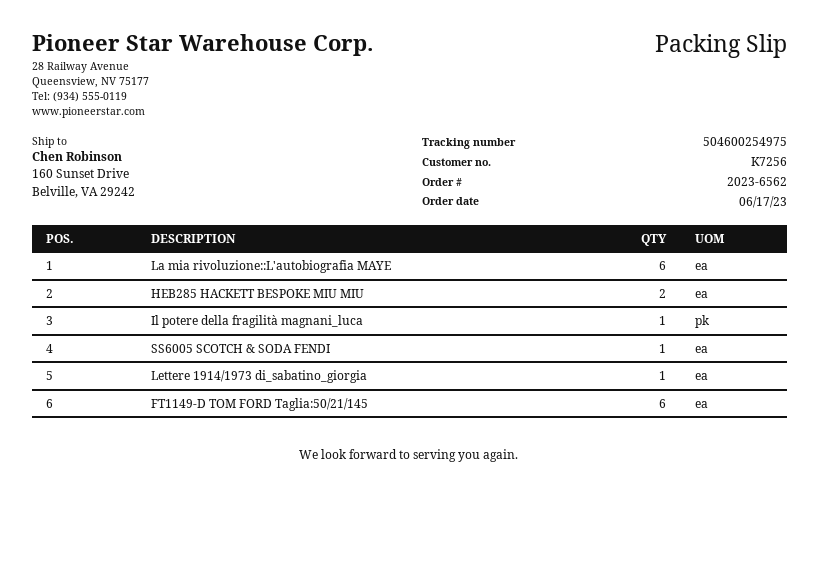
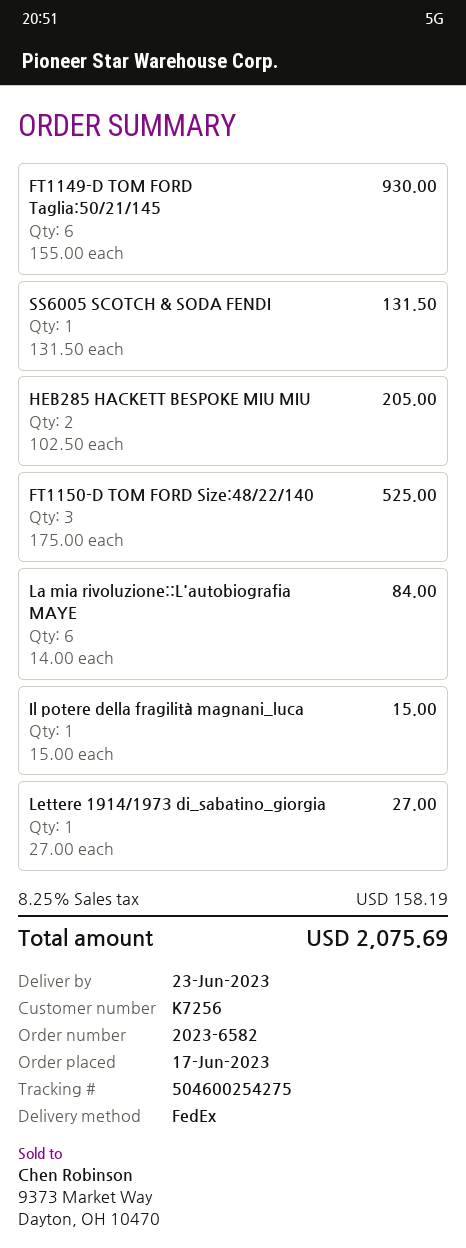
order number: 2023-6562 -> 2023-6582
tracking number: 504600254975 -> 504600254275
FT1150-D TOM FORD Size:48/22/140: none -> 3

